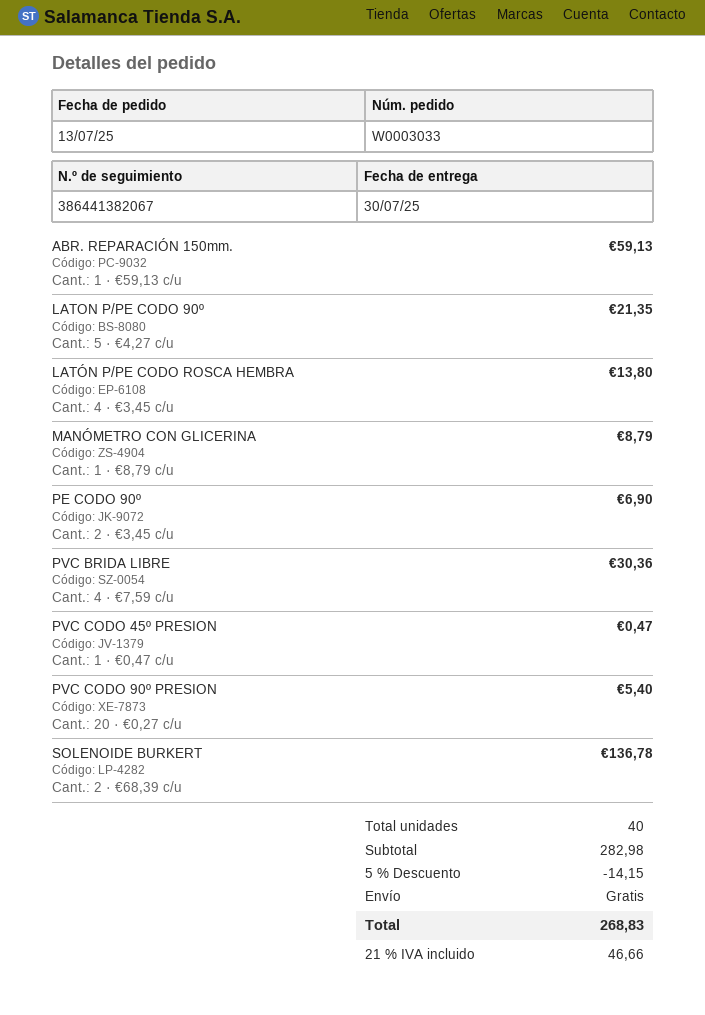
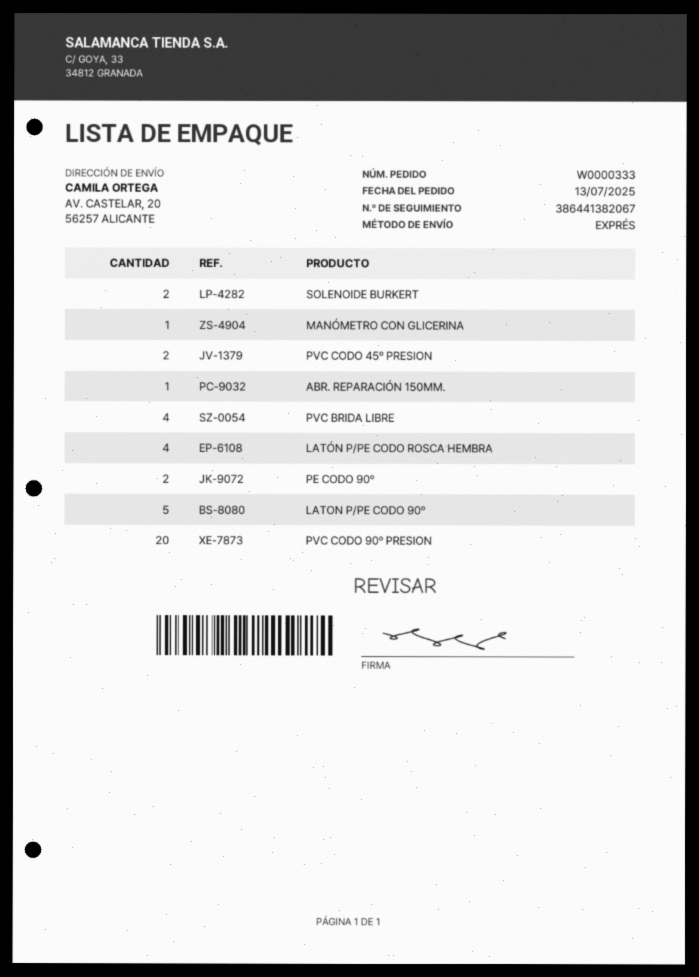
order number: W0003033 -> W0000333
PVC CODO 45º PRESION: 1 -> 2

